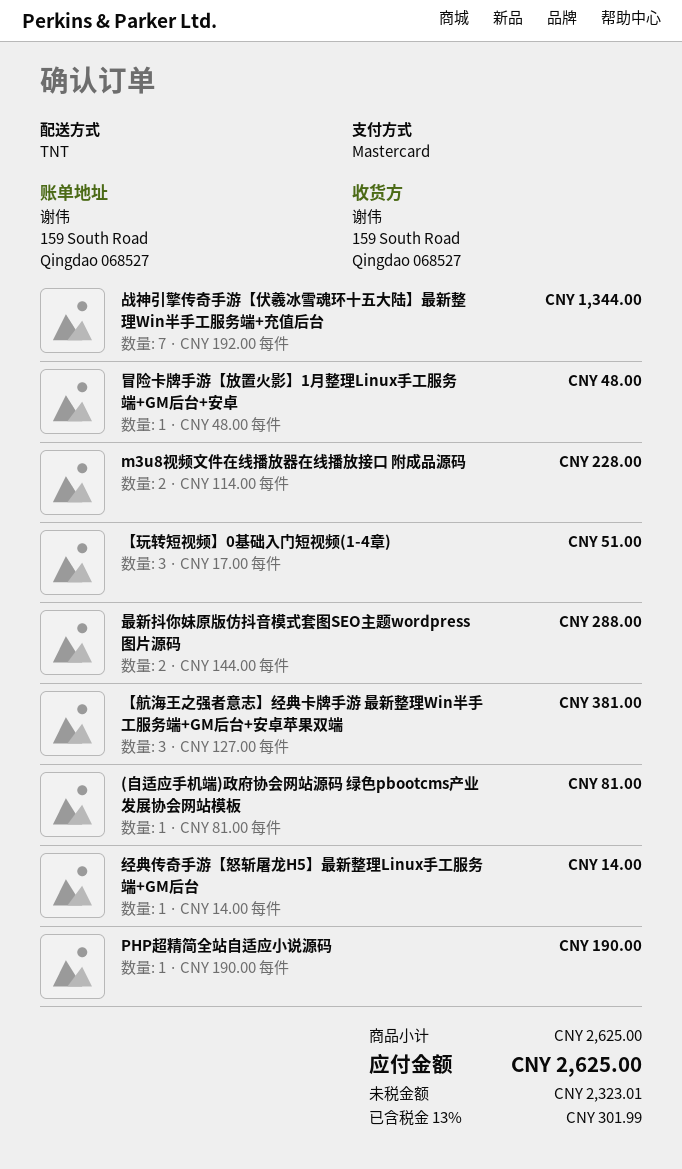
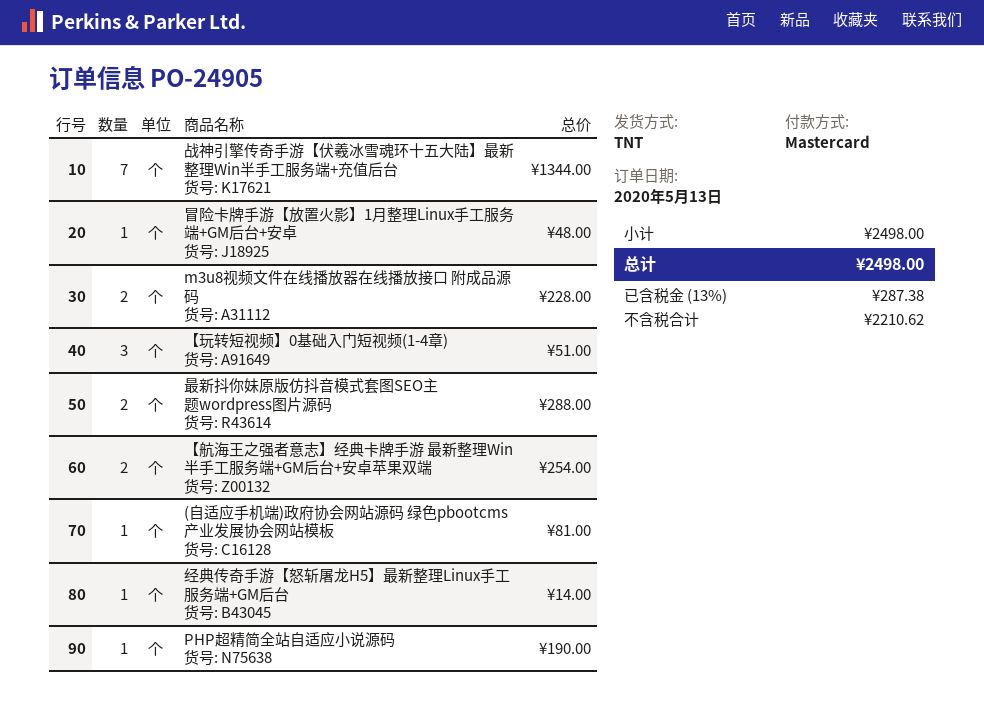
【航海王之强者意志】经典卡牌手游 最新整理Win半手工服务端+GM后台+安卓苹果双端: 3 for 381.00 -> 2 for 254.00
subtotal: 2625.00 -> 2498.00
net: 2323.01 -> 2210.62
tax: 13% = 301.99 -> 13% = 287.38
total: 2625.00 -> 2498.00

